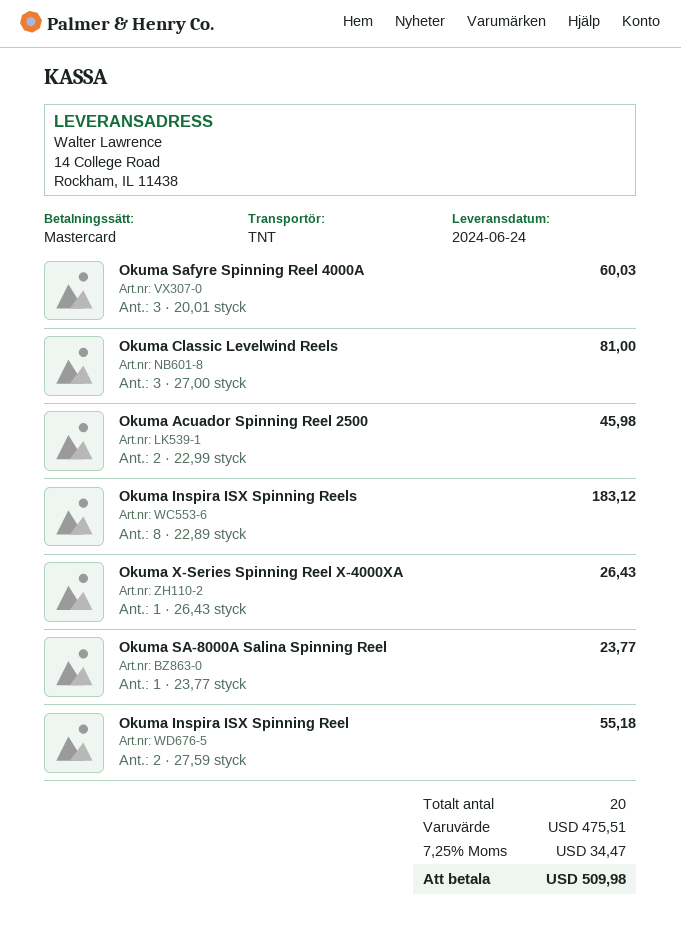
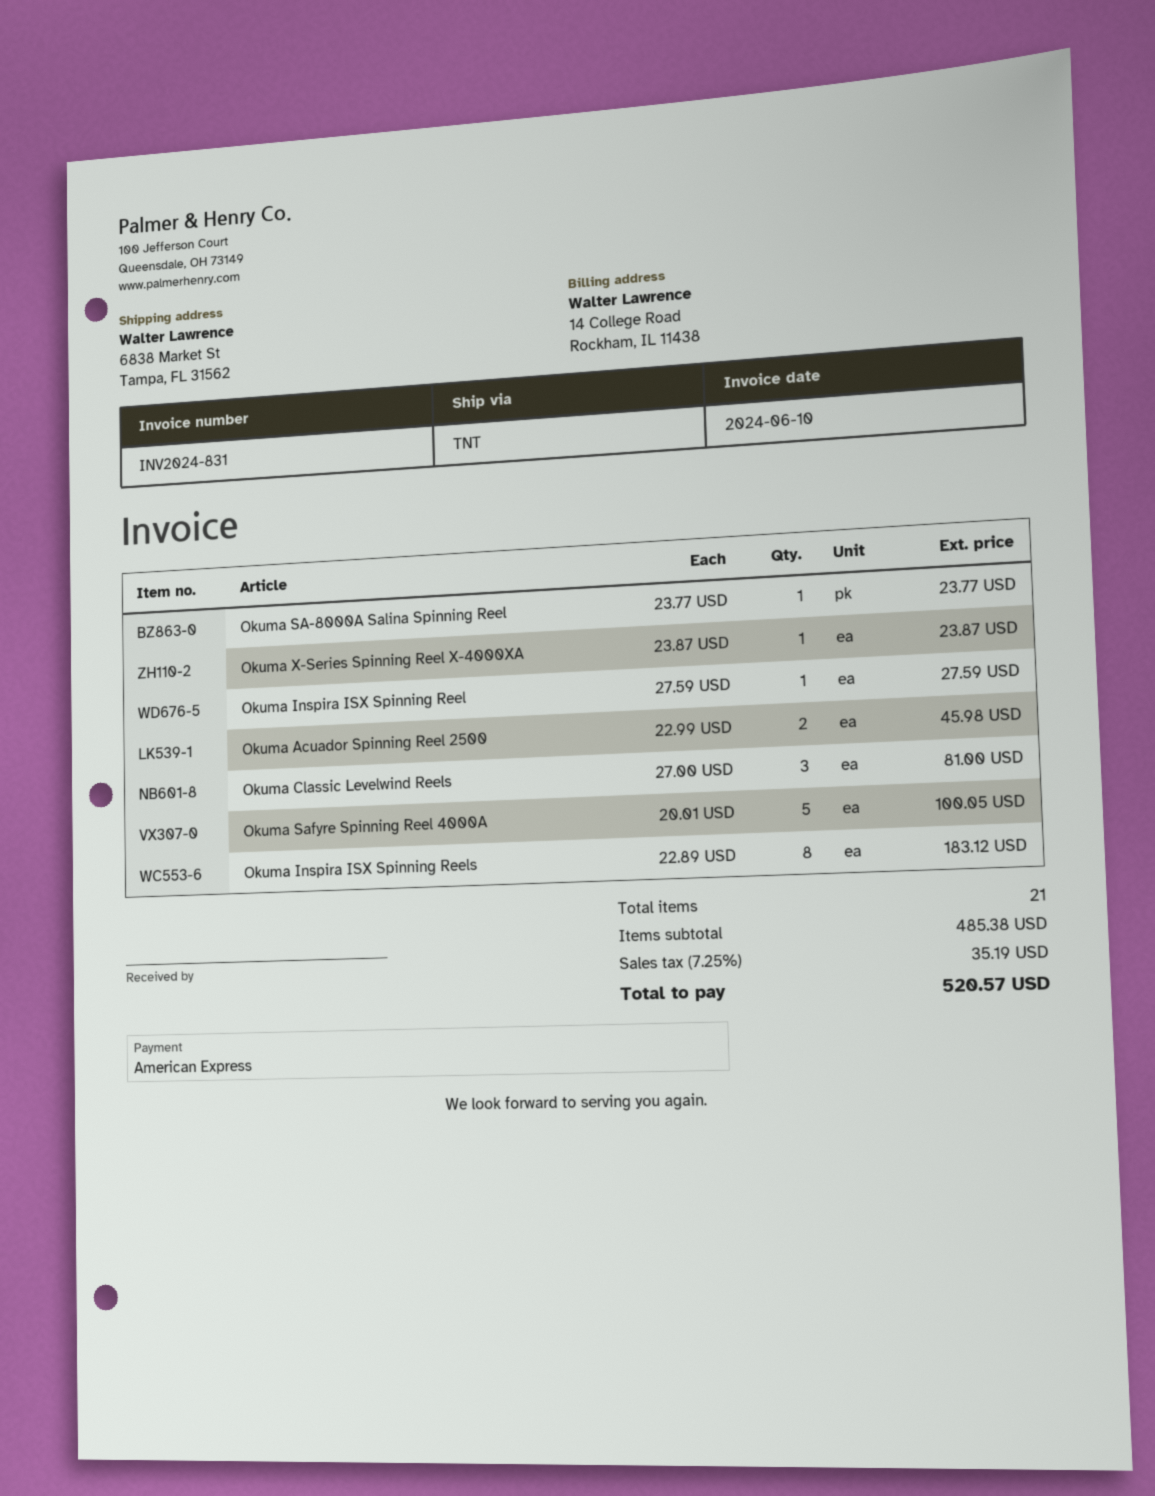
payment method: Mastercard -> American Express
ship to: 14 College Road, Rockham, IL 11438 -> 6838 Market St, Tampa, FL 31562
Okuma Safyre Spinning Reel 4000A: 3 x 20.01 = 60.03 -> 5 x 20.01 = 100.05
Okuma X-Series Spinning Reel X-4000XA: 1 x 26.43 = 26.43 -> 1 x 23.87 = 23.87
Okuma Inspira ISX Spinning Reel: 2 x 27.59 = 55.18 -> 1 x 27.59 = 27.59
total quantity: 20 -> 21
subtotal: 475.51 -> 485.38
tax: 7.25% = 34.47 -> 7.25% = 35.19
total: 509.98 -> 520.57

